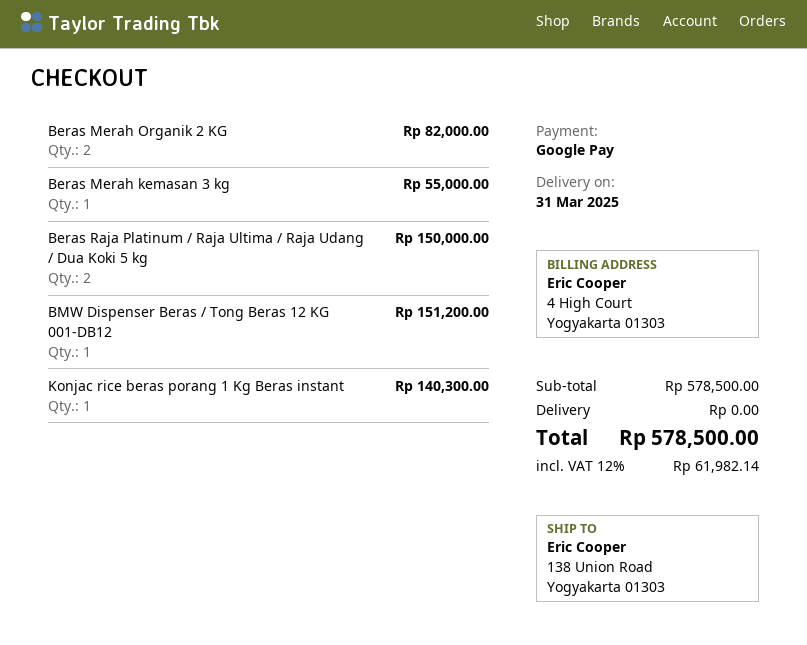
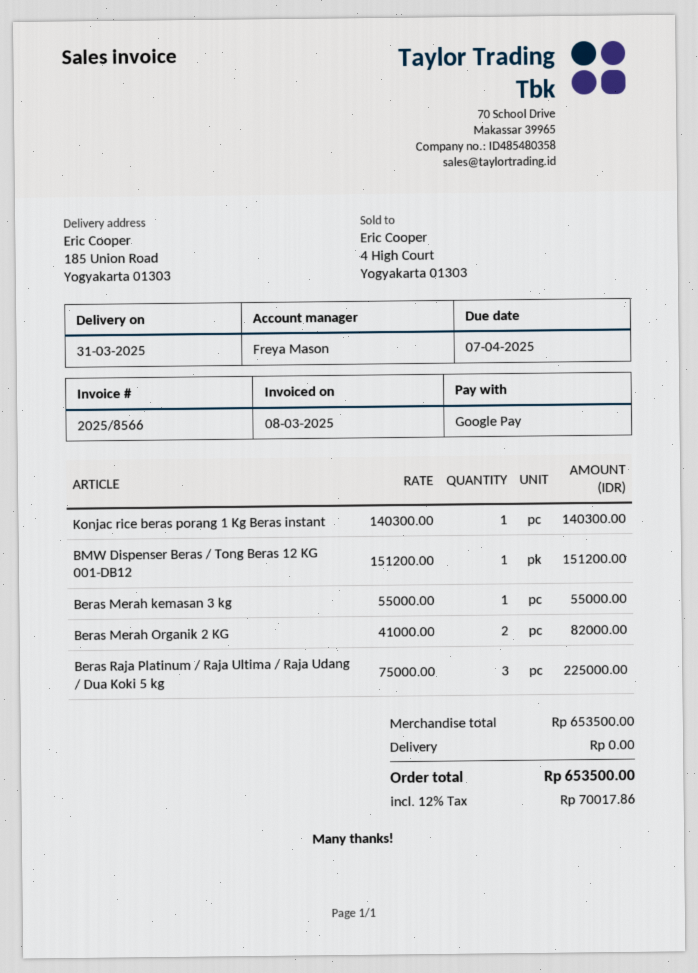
ship to: 138 Union Road, Yogyakarta 01303 -> 185 Union Road, Yogyakarta 01303
Beras Raja Platinum / Raja Ultima / Raja Udang / Dua Koki 5 kg: 2 for 150000.00 -> 3 for 225000.00
subtotal: 578500.00 -> 653500.00
tax: 12% = 61982.14 -> 12% = 70017.86
total: 578500.00 -> 653500.00

